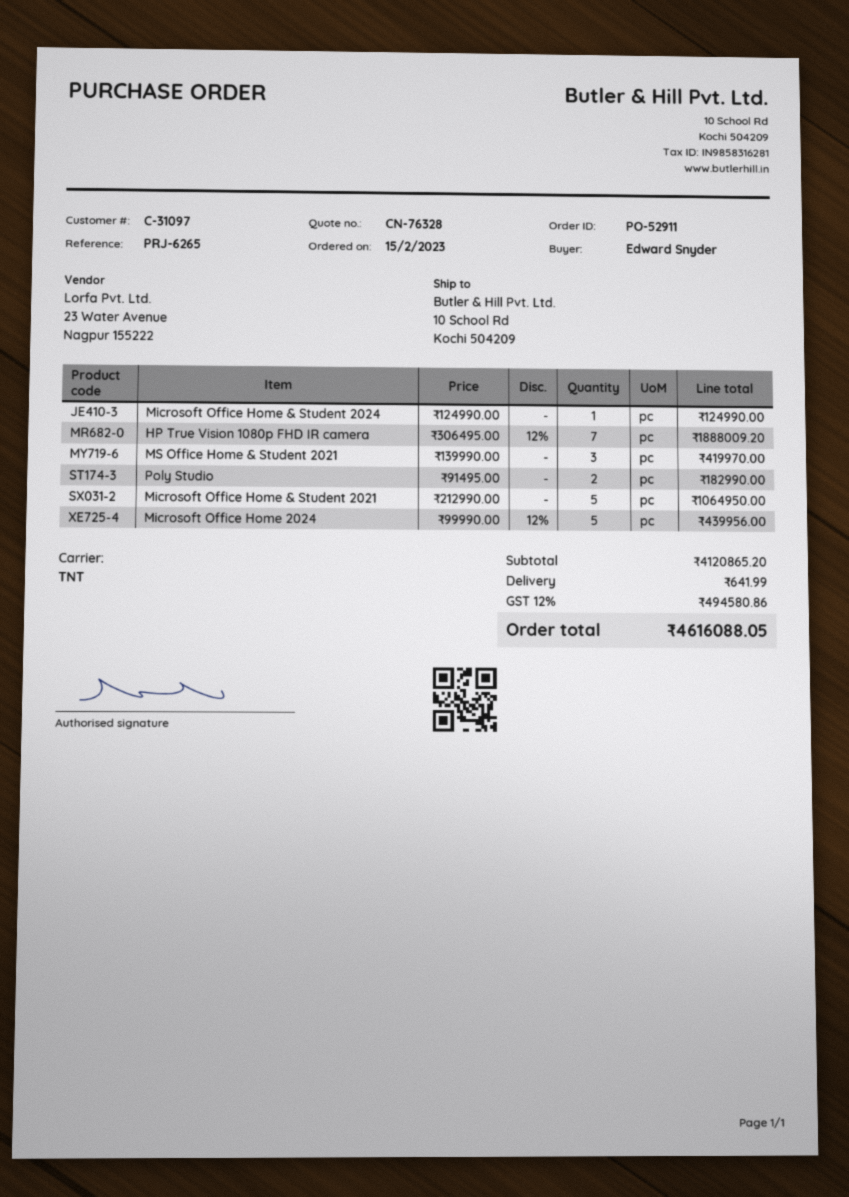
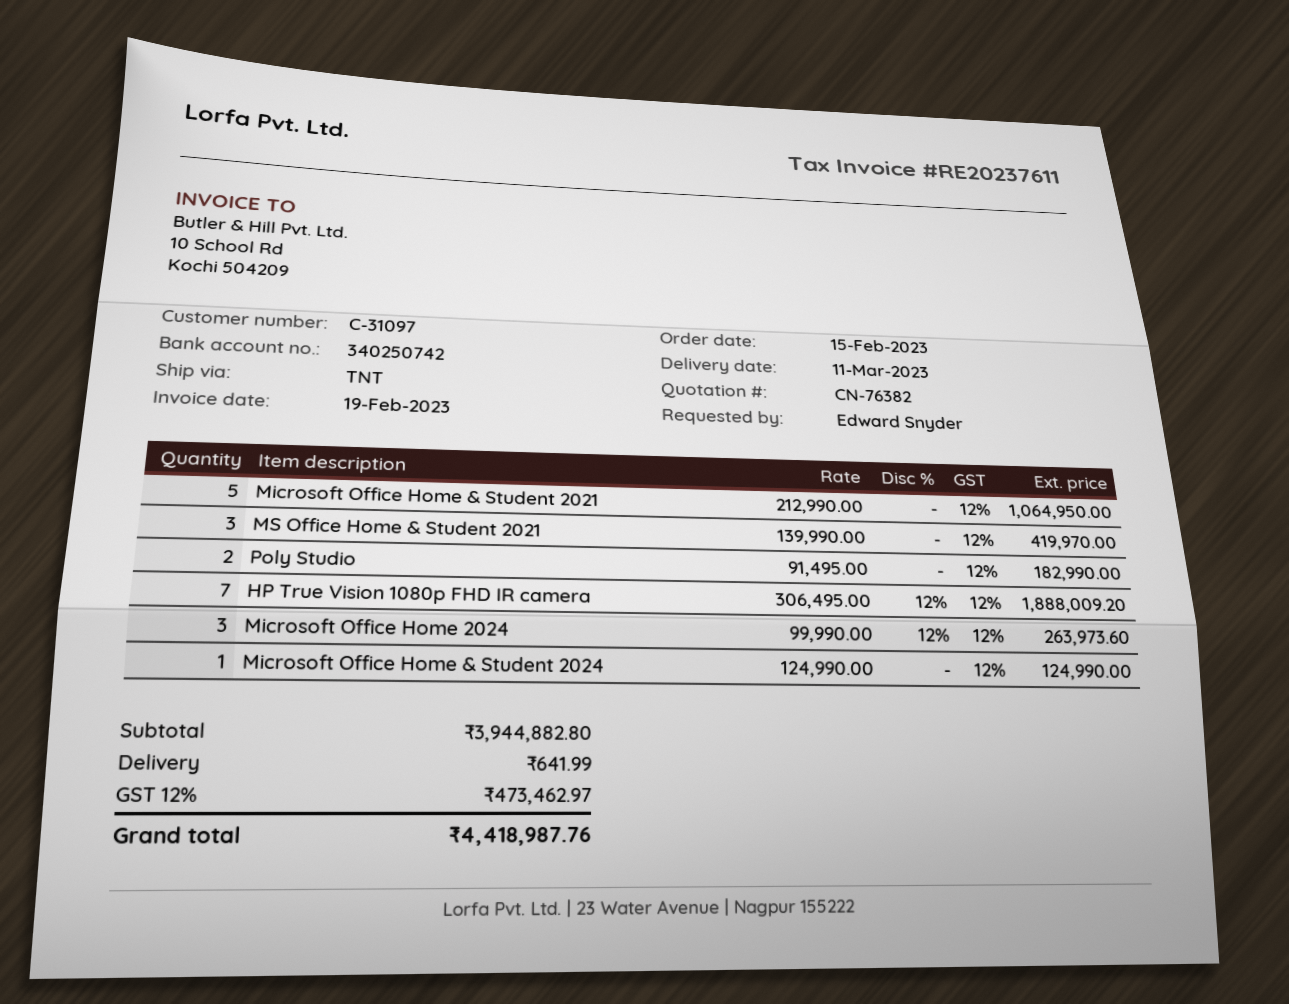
quote number: CN-76328 -> CN-76382
Microsoft Office Home 2024: 5 x 99990.00 - 12% = 439956.00 -> 3 x 99990.00 - 12% = 263973.60
subtotal: 4120865.20 -> 3944882.80
tax: 12% = 494580.86 -> 12% = 473462.97
total: 4616088.05 -> 4418987.76

